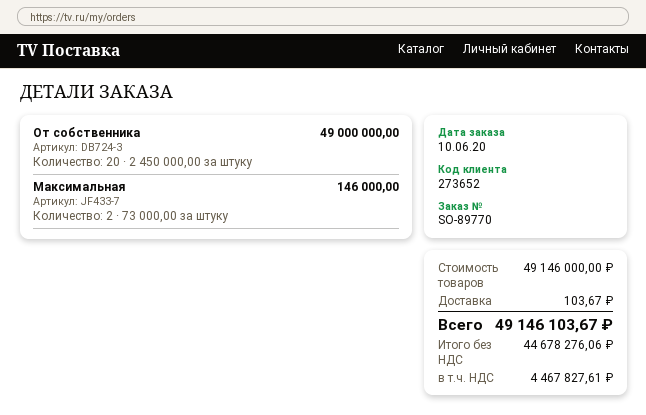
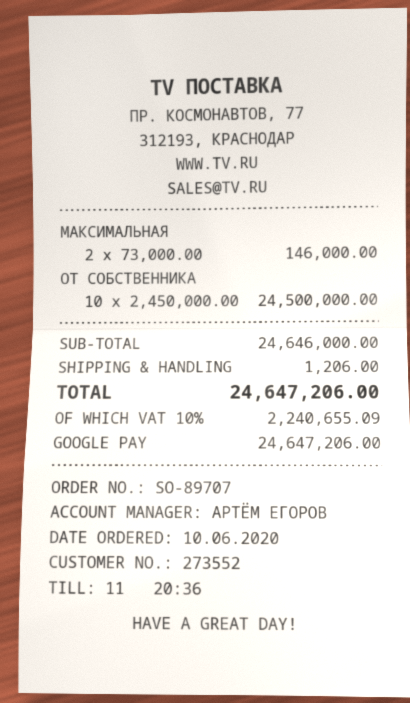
order number: SO-89770 -> SO-89707
customer number: 273652 -> 273552
От собственника: 20 x 2450000.00 = 49000000.00 -> 10 x 2450000.00 = 24500000.00
subtotal: 49146000.00 -> 24646000.00
shipping: 103.67 -> 1206.00
tax: 4467827.61 -> 2240655.09
total: 49146103.67 -> 24647206.00

